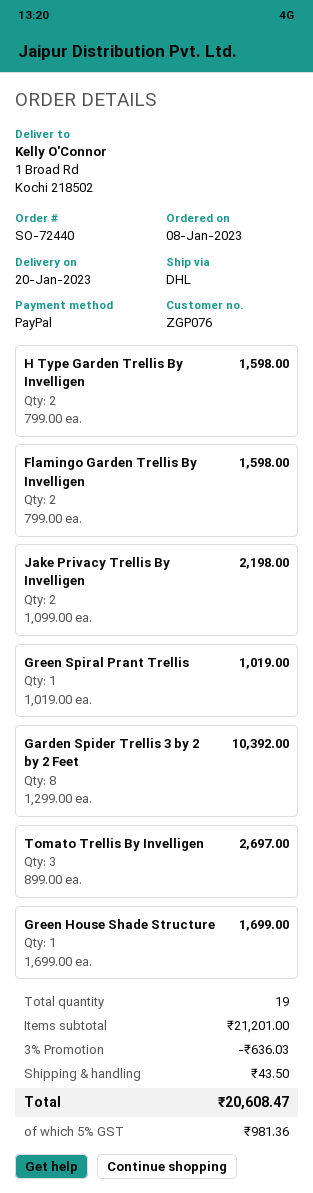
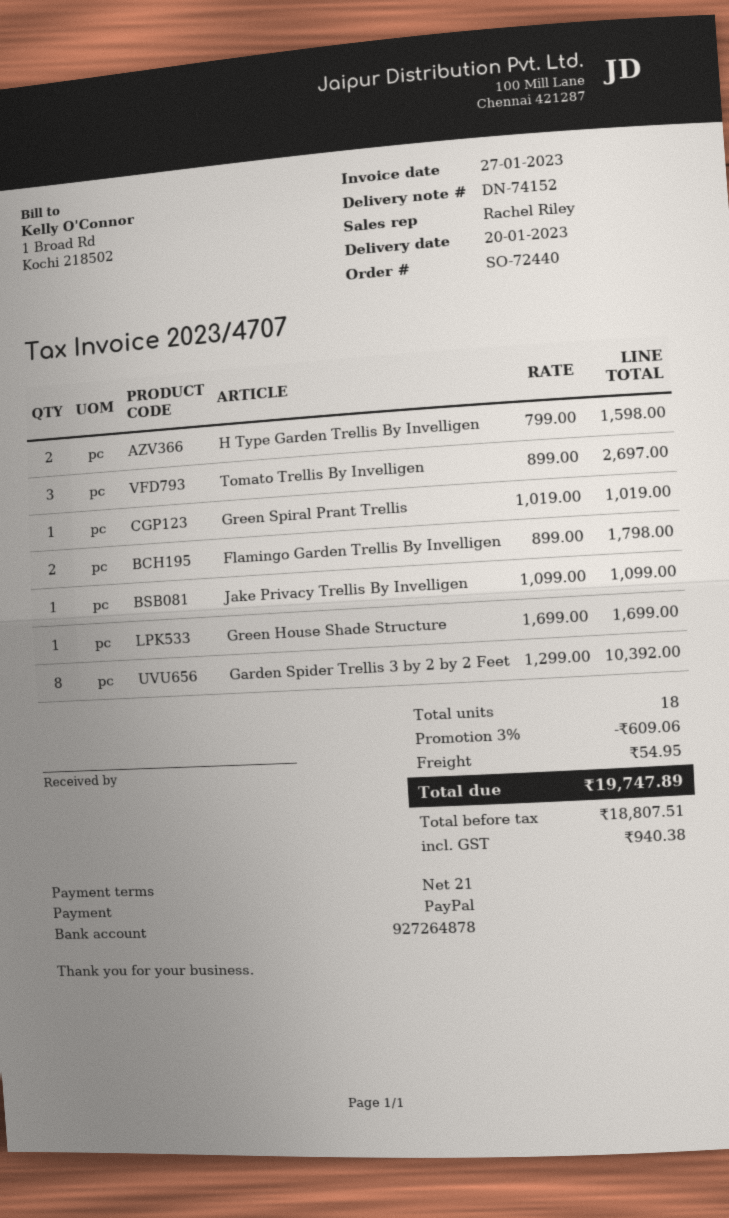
Flamingo Garden Trellis By Invelligen: 2 x 799.00 = 1598.00 -> 2 x 899.00 = 1798.00
Jake Privacy Trellis By Invelligen: 2 x 1099.00 = 2198.00 -> 1 x 1099.00 = 1099.00
total quantity: 19 -> 18
discount: 3% = 636.03 -> 3% = 609.06
shipping: 43.50 -> 54.95
tax: 981.36 -> 940.38
total: 20608.47 -> 19747.89

